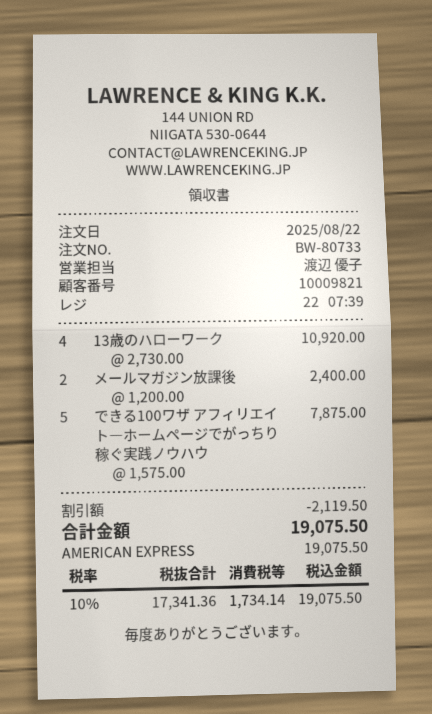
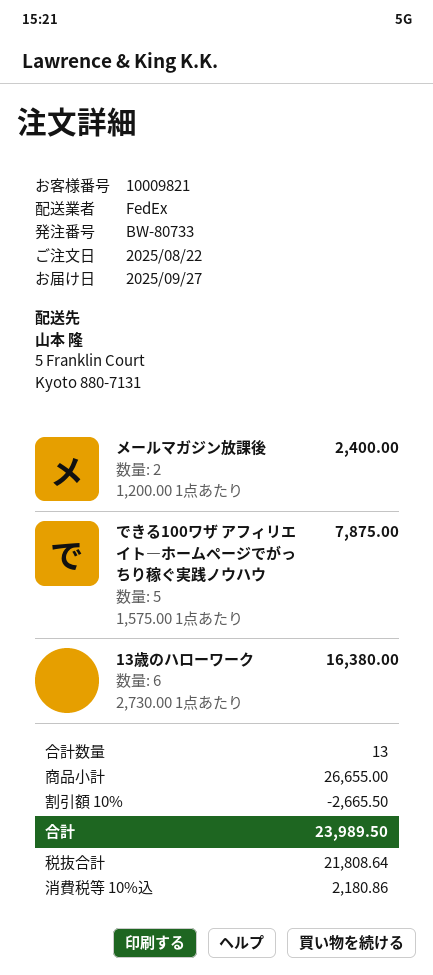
13歳のハローワーク: 4 x 2730.00 = 10920.00 -> 6 x 2730.00 = 16380.00
discount: 2119.50 -> 2665.50
net: 17341.36 -> 21808.64
tax: 10% = 1734.14 -> 10% = 2180.86
total: 19075.50 -> 23989.50

